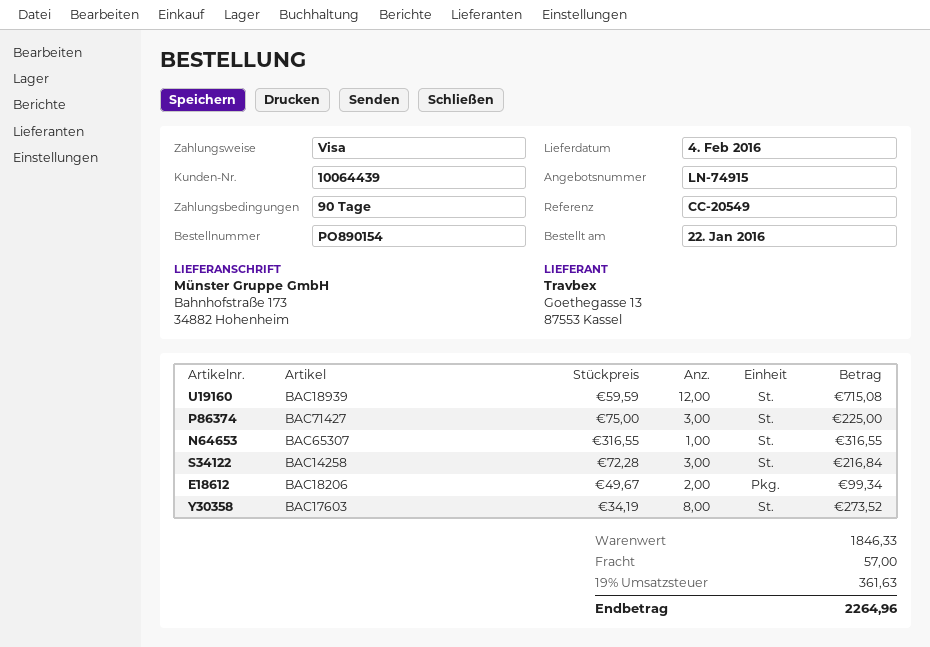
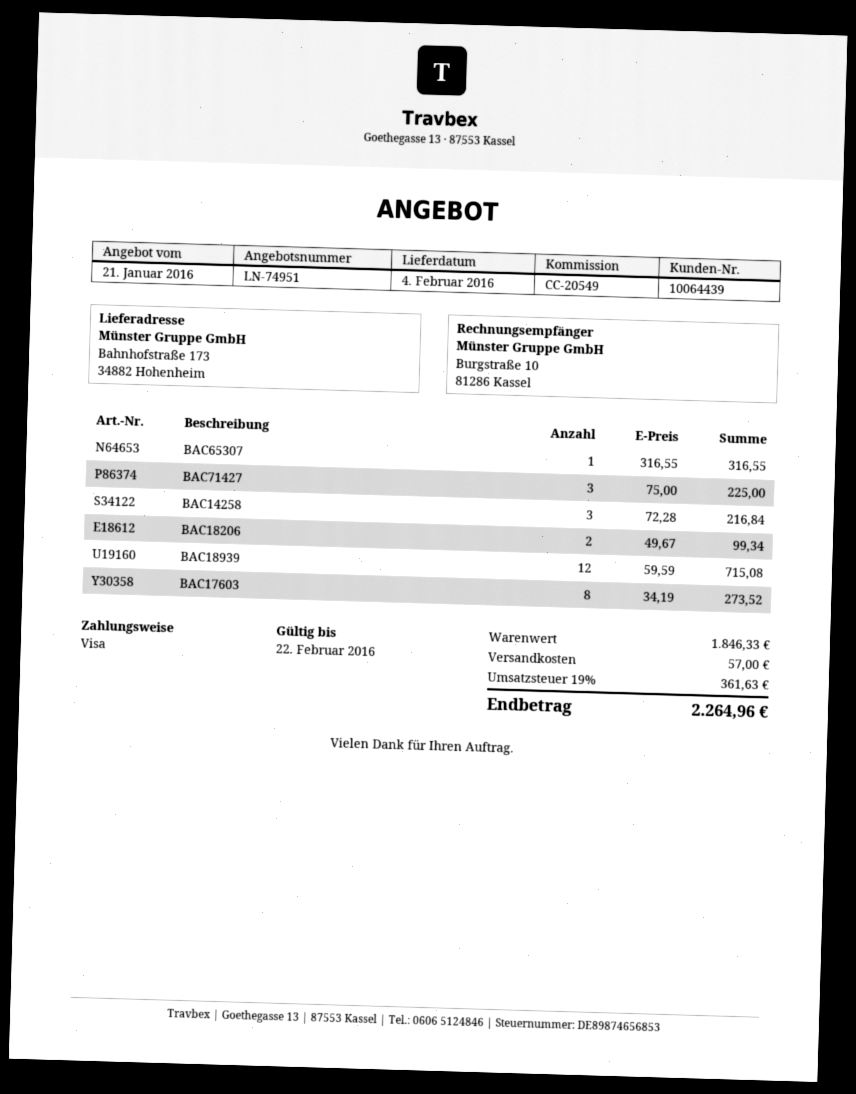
quote number: LN-74915 -> LN-74951

